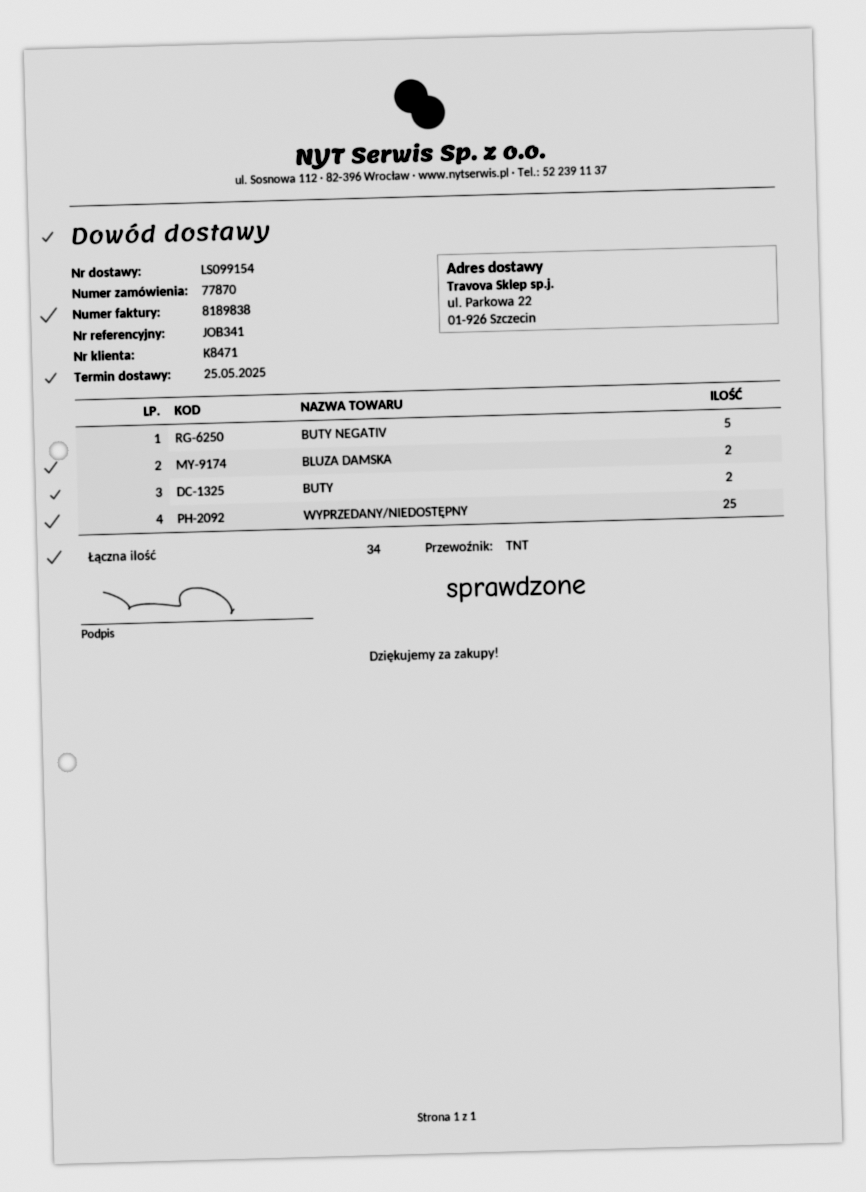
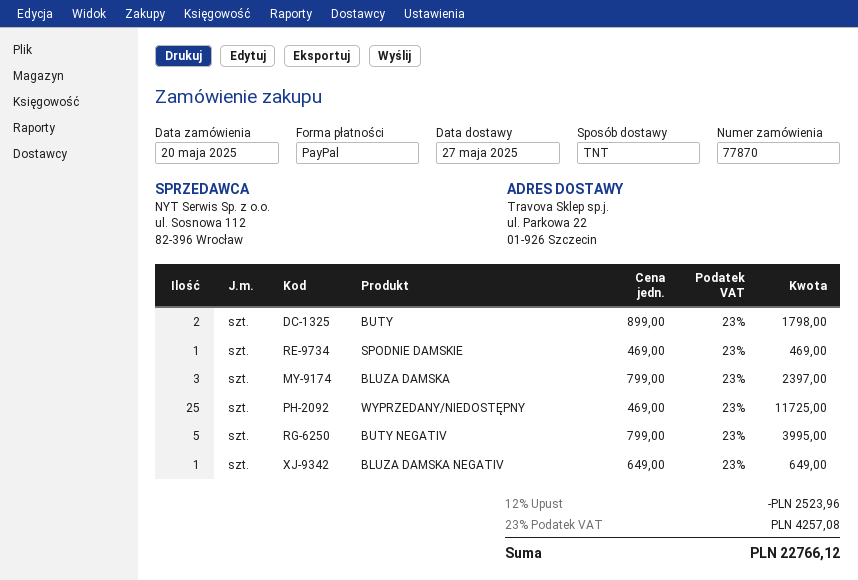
delivery date: 2025-05-25 -> 2025-05-27
BLUZA DAMSKA: 2 -> 3
SPODNIE DAMSKIE: none -> 1
BLUZA DAMSKA NEGATIV: none -> 1

